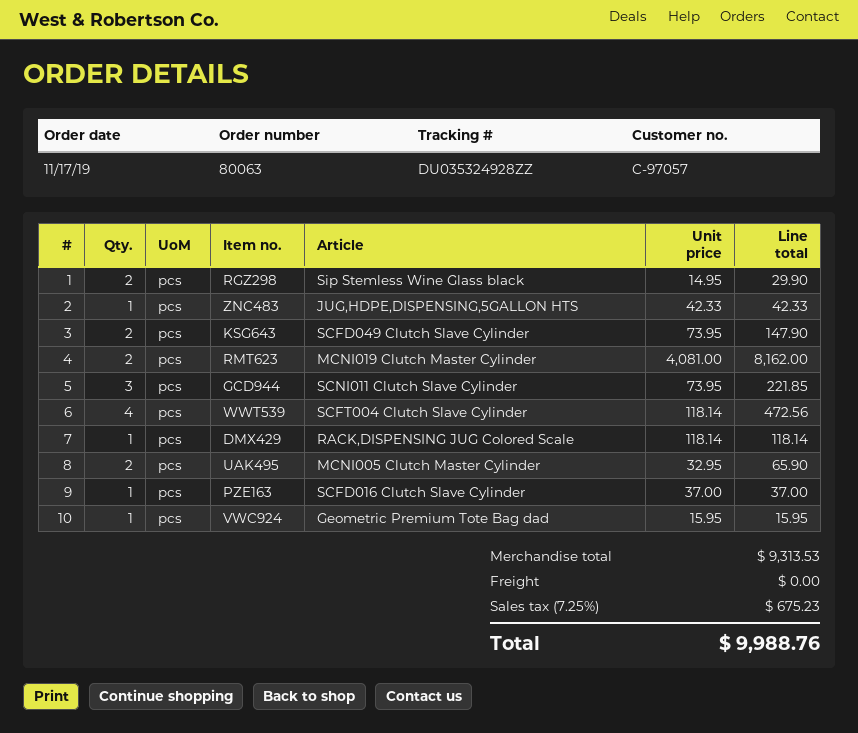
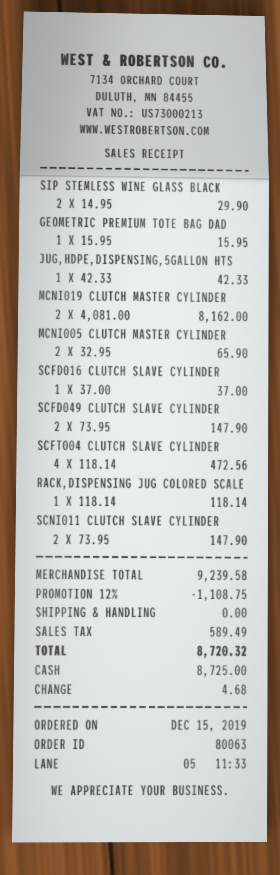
order date: 2019-11-17 -> 2019-12-15
SCNI011 Clutch Slave Cylinder: 3 x 73.95 = 221.85 -> 2 x 73.95 = 147.90
subtotal: 9313.53 -> 9239.58
discount: none -> 12% = 1108.75
tax: 675.23 -> 589.49
total: 9988.76 -> 8720.32

